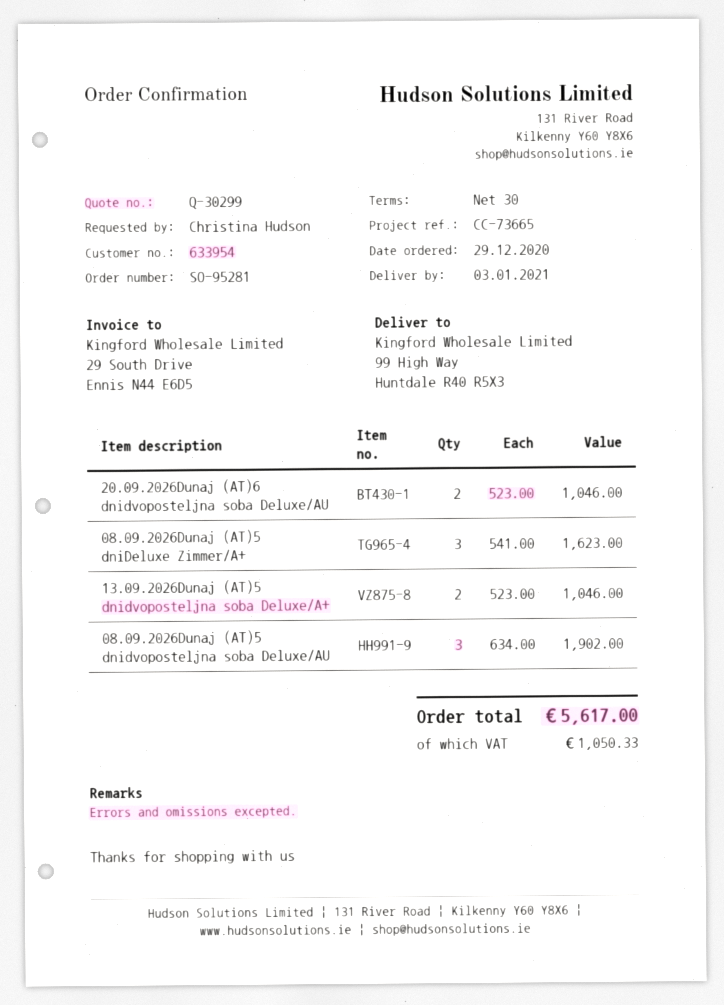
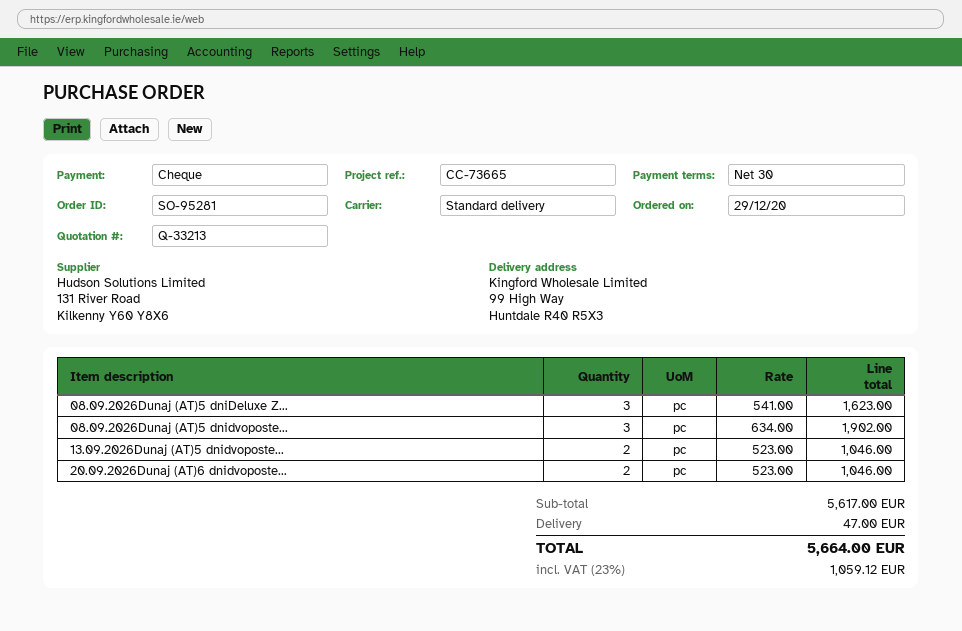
quote number: Q-30299 -> Q-33213
shipping: none -> 47.00
tax: 1050.33 -> 1059.12
total: 5617.00 -> 5664.00

